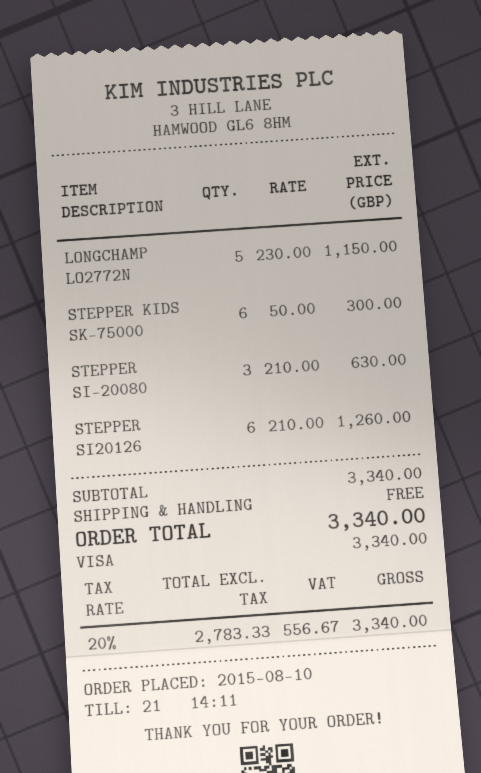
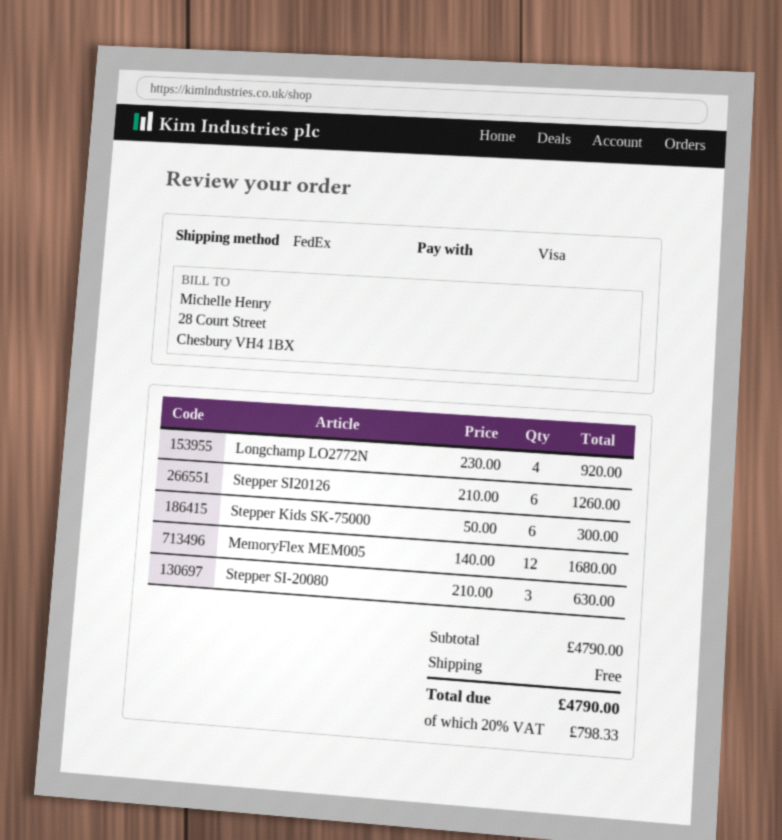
LONGCHAMP LO2772N: 5 x 230.00 = 1150.00 -> 4 x 230.00 = 920.00
MemoryFlex MEM005: none -> 12 x 140.00 = 1680.00
subtotal: 3340.00 -> 4790.00
tax: 20% = 556.67 -> 20% = 798.33
total: 3340.00 -> 4790.00

